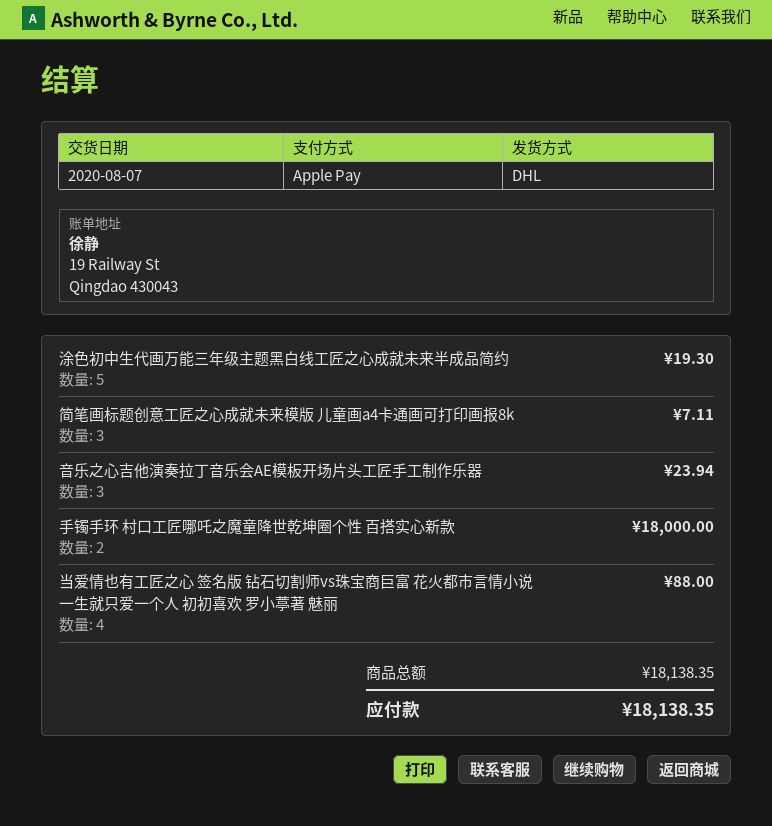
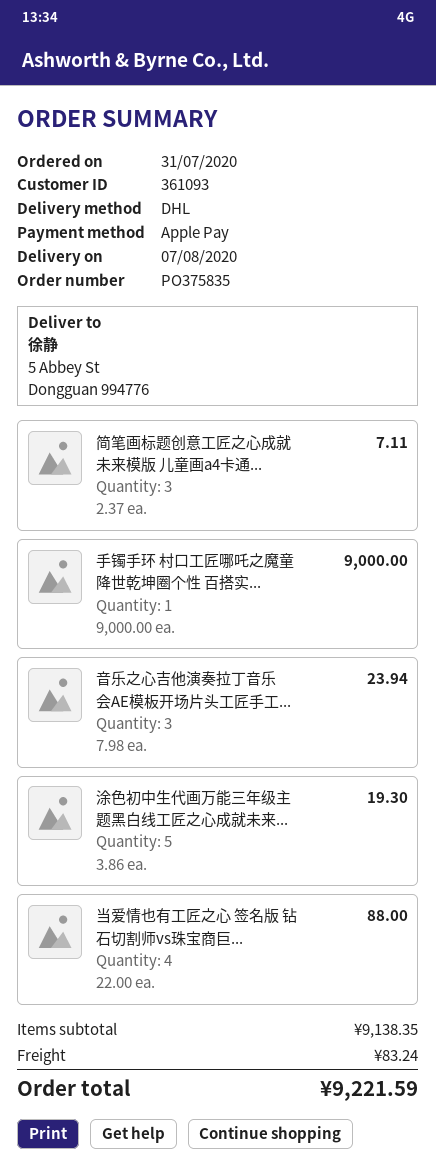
手镯手环 村口工匠哪吒之魔童降世乾坤圈个性 百搭实心新款: 2 for 18000.00 -> 1 for 9000.00
subtotal: 18138.35 -> 9138.35
shipping: none -> 83.24
total: 18138.35 -> 9221.59

